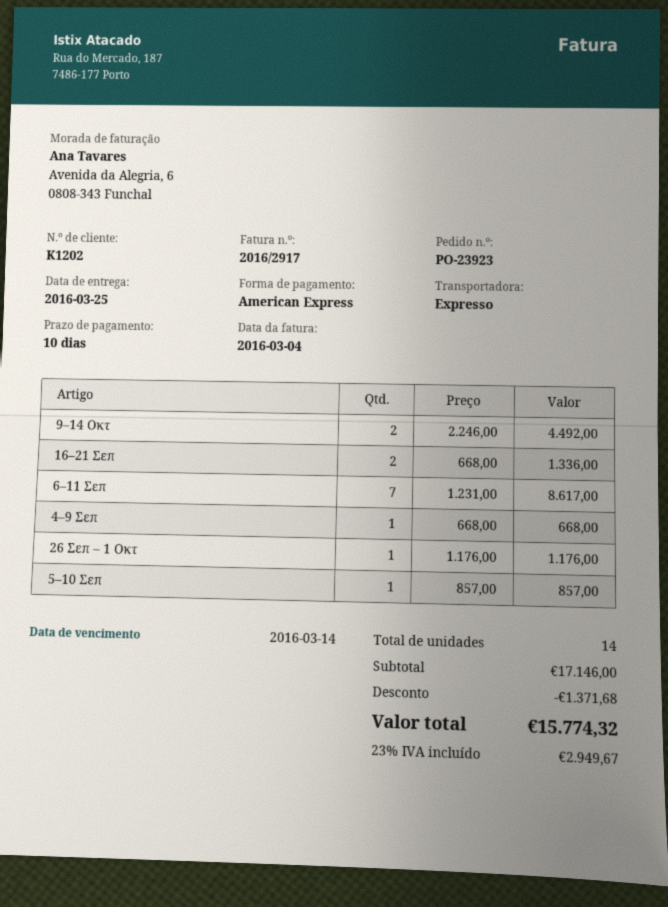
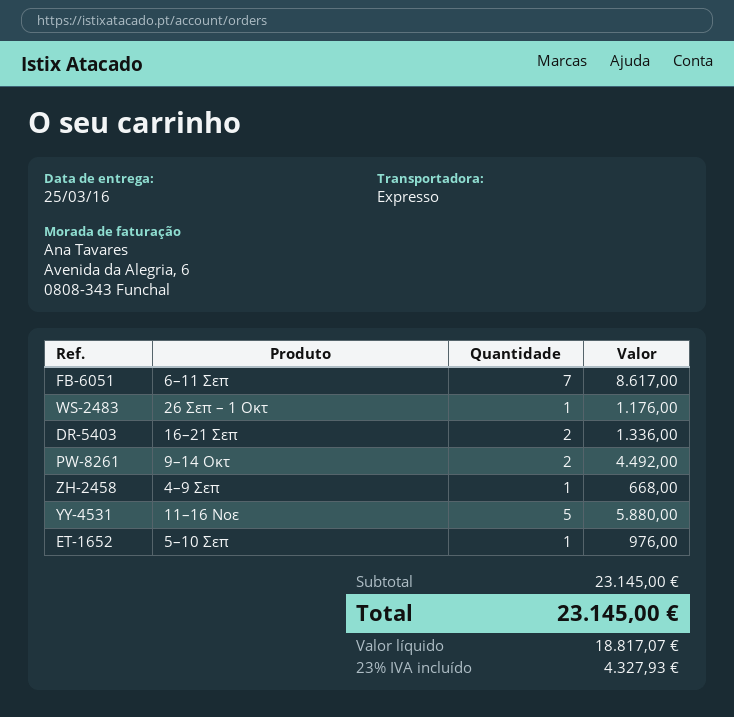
5–10 Σεπ: 1 for 857.00 -> 1 for 976.00
11–16 Νοε: none -> 5 for 5880.00
subtotal: 17146.00 -> 23145.00
discount: 1371.68 -> none
tax: 23% = 2949.67 -> 23% = 4327.93
total: 15774.32 -> 23145.00

